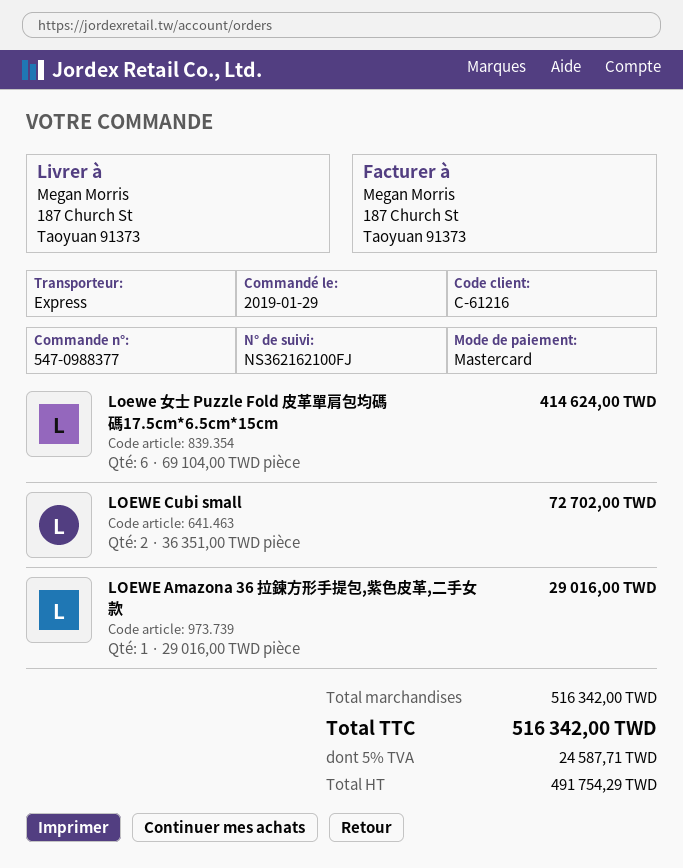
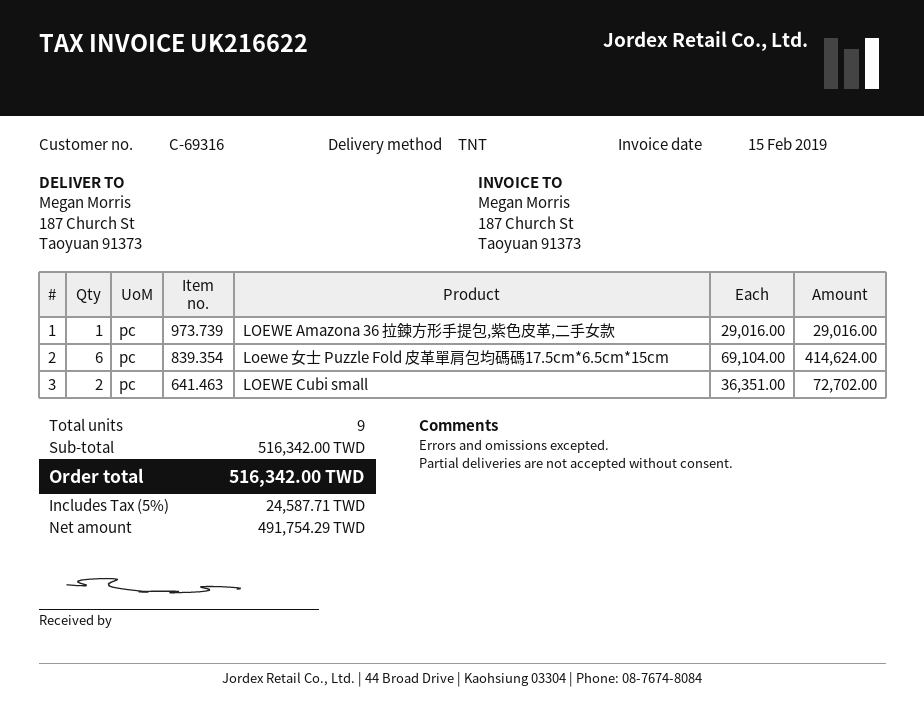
customer number: C-61216 -> C-69316
shipping method: express -> TNT

